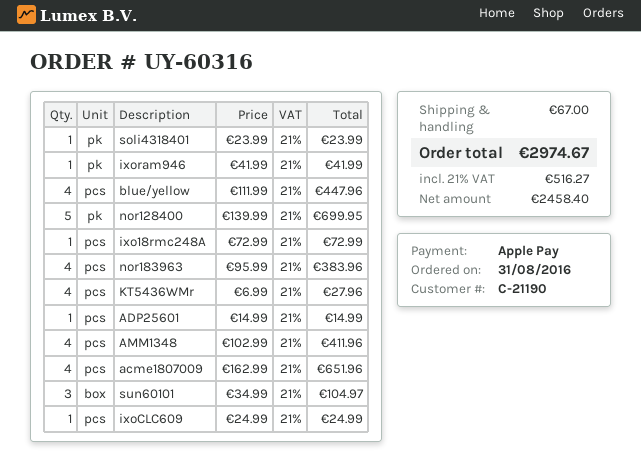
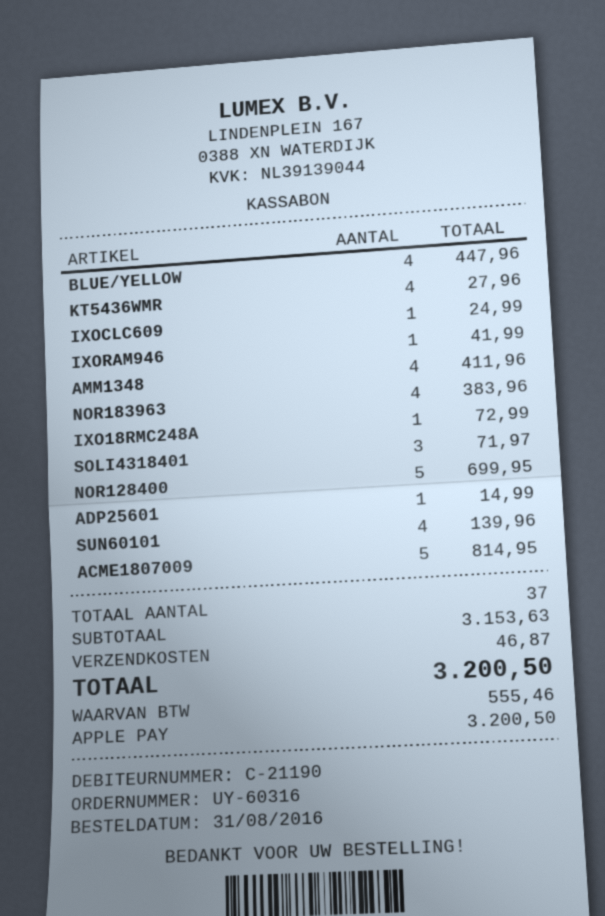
soli4318401: 1 for 23.99 -> 3 for 71.97
acme1807009: 4 for 651.96 -> 5 for 814.95
sun60101: 3 for 104.97 -> 4 for 139.96
shipping: 67.00 -> 46.87
tax: 516.27 -> 555.46
total: 2974.67 -> 3200.50

